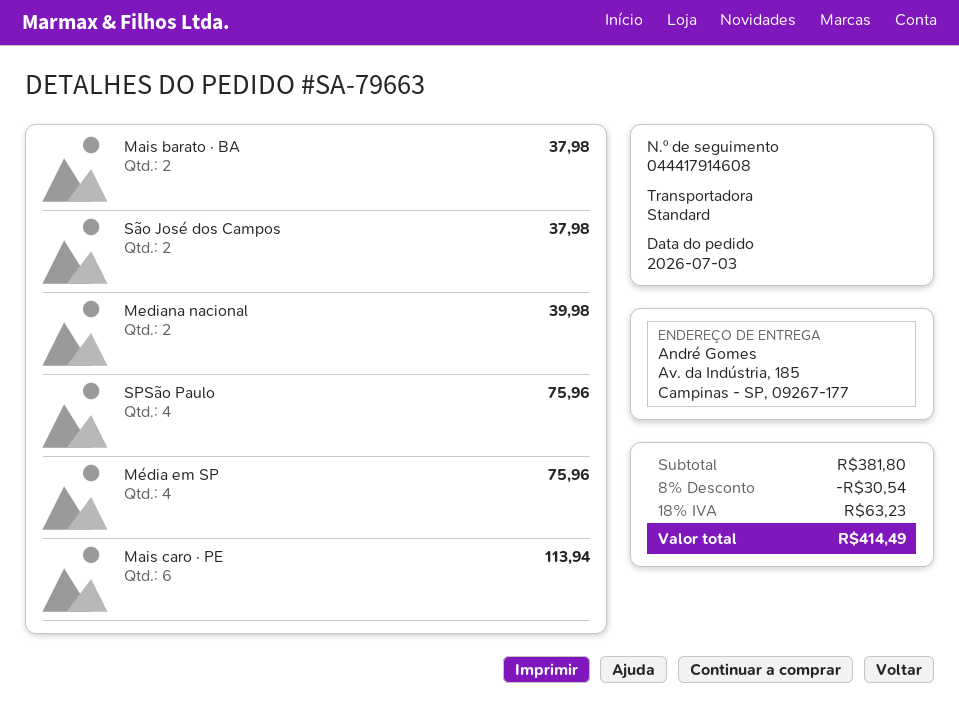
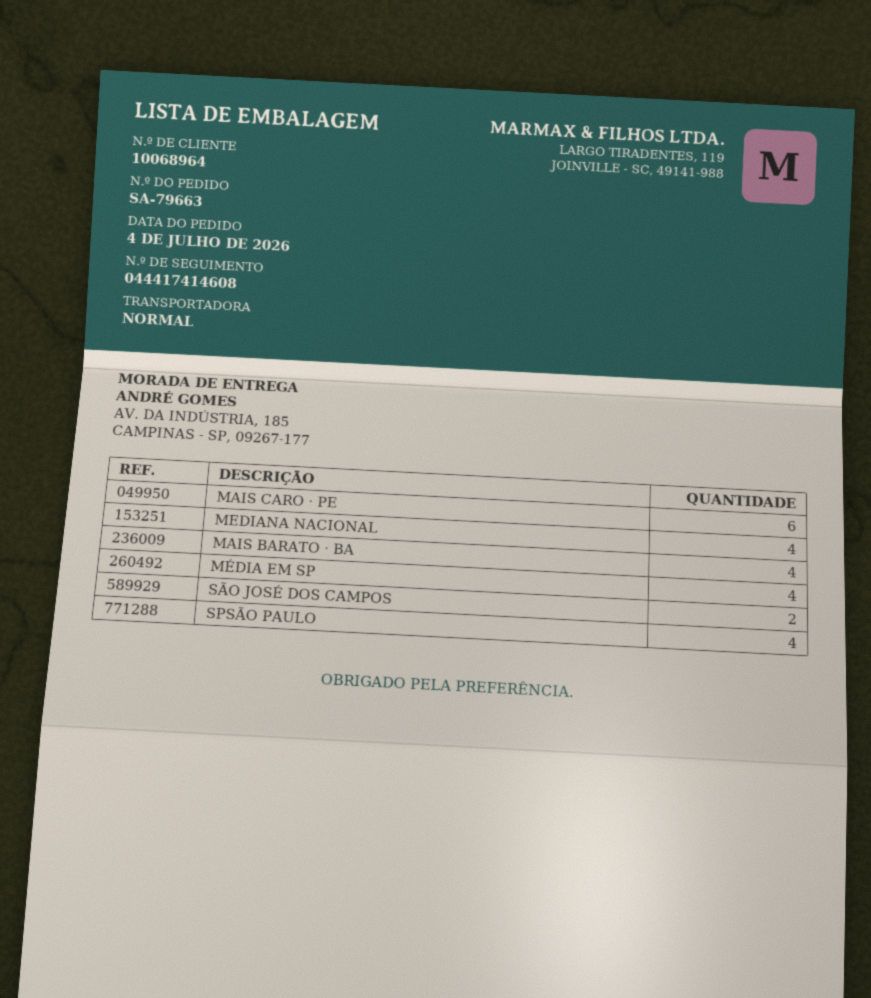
order date: 2026-07-03 -> 2026-07-04
tracking number: 044417914608 -> 044417414608
Mais barato · BA: 2 -> 4
Mediana nacional: 2 -> 4

